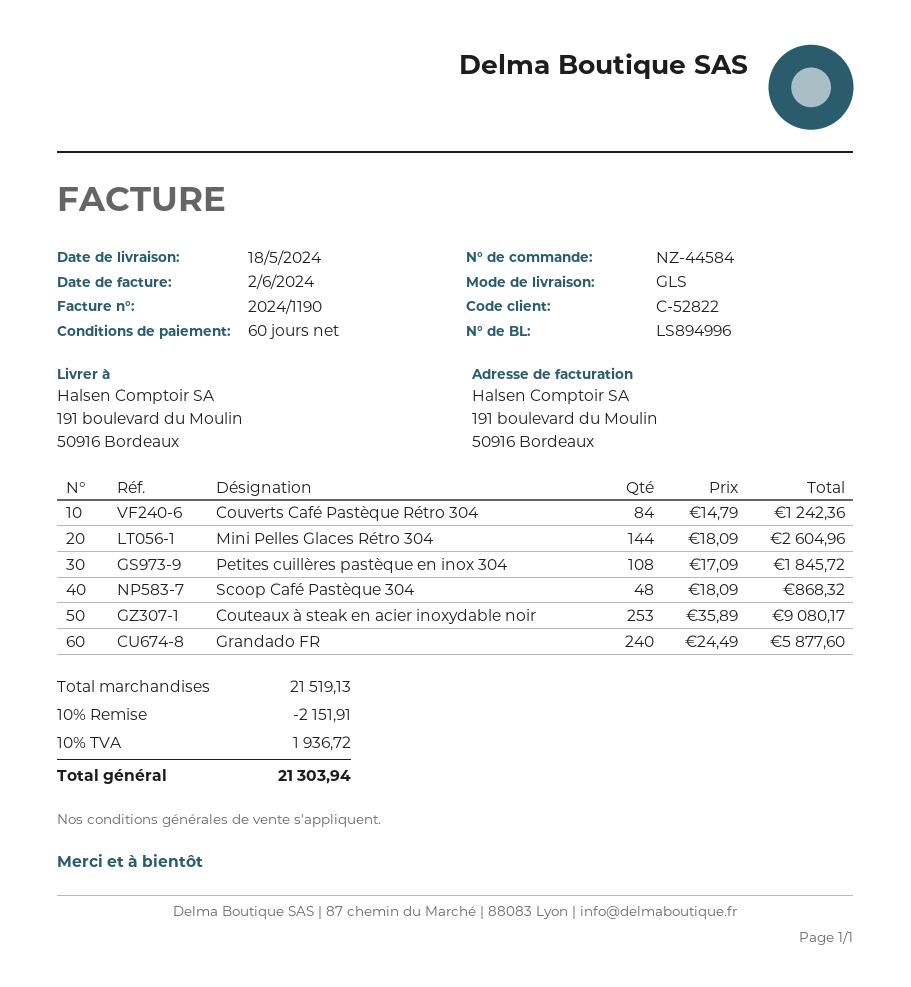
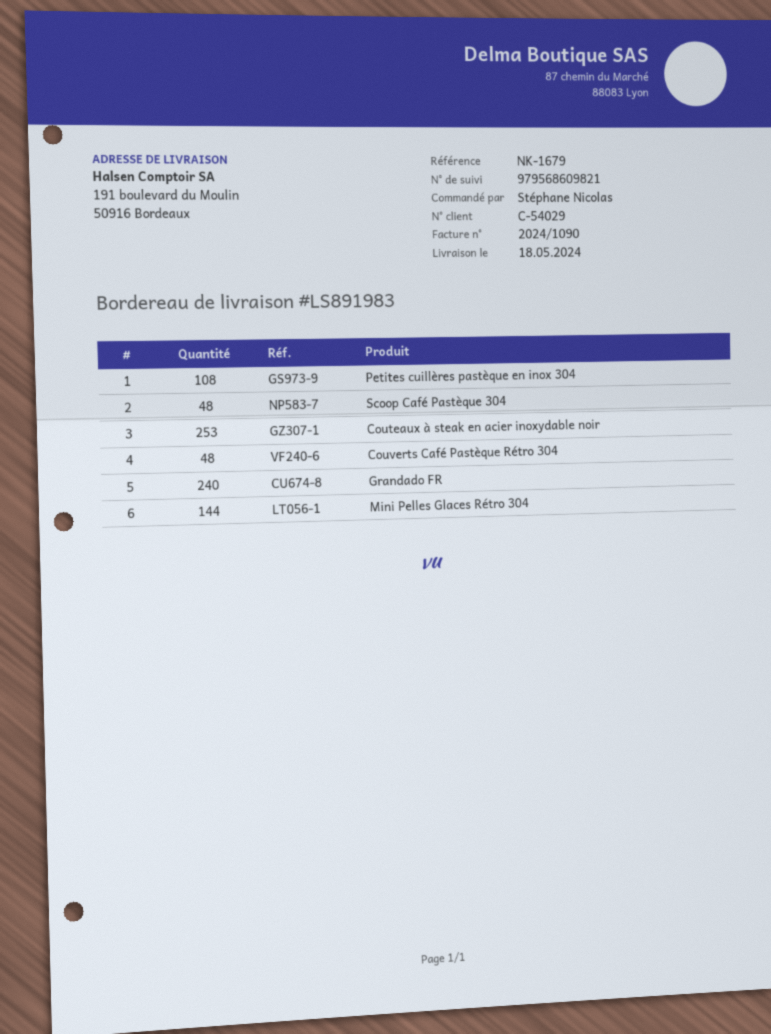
delivery note number: LS894996 -> LS891983
invoice number: 2024/1190 -> 2024/1090
customer number: C-52822 -> C-54029
Couverts Café Pastèque Rétro 304: 84 -> 48

